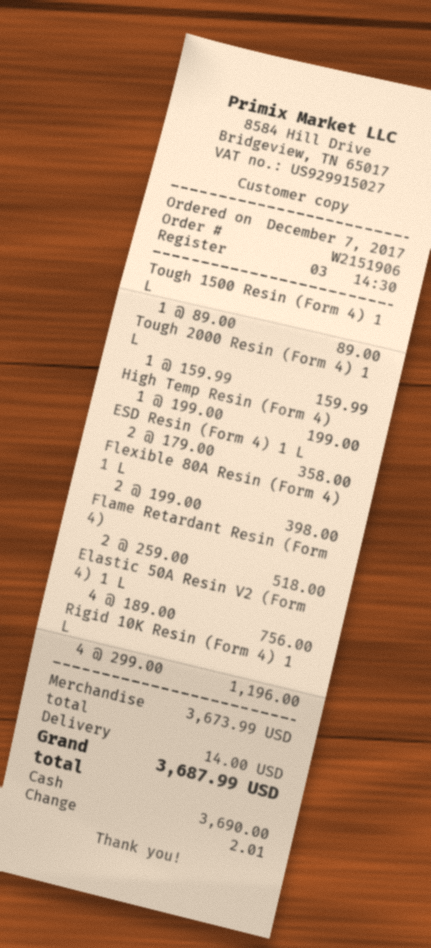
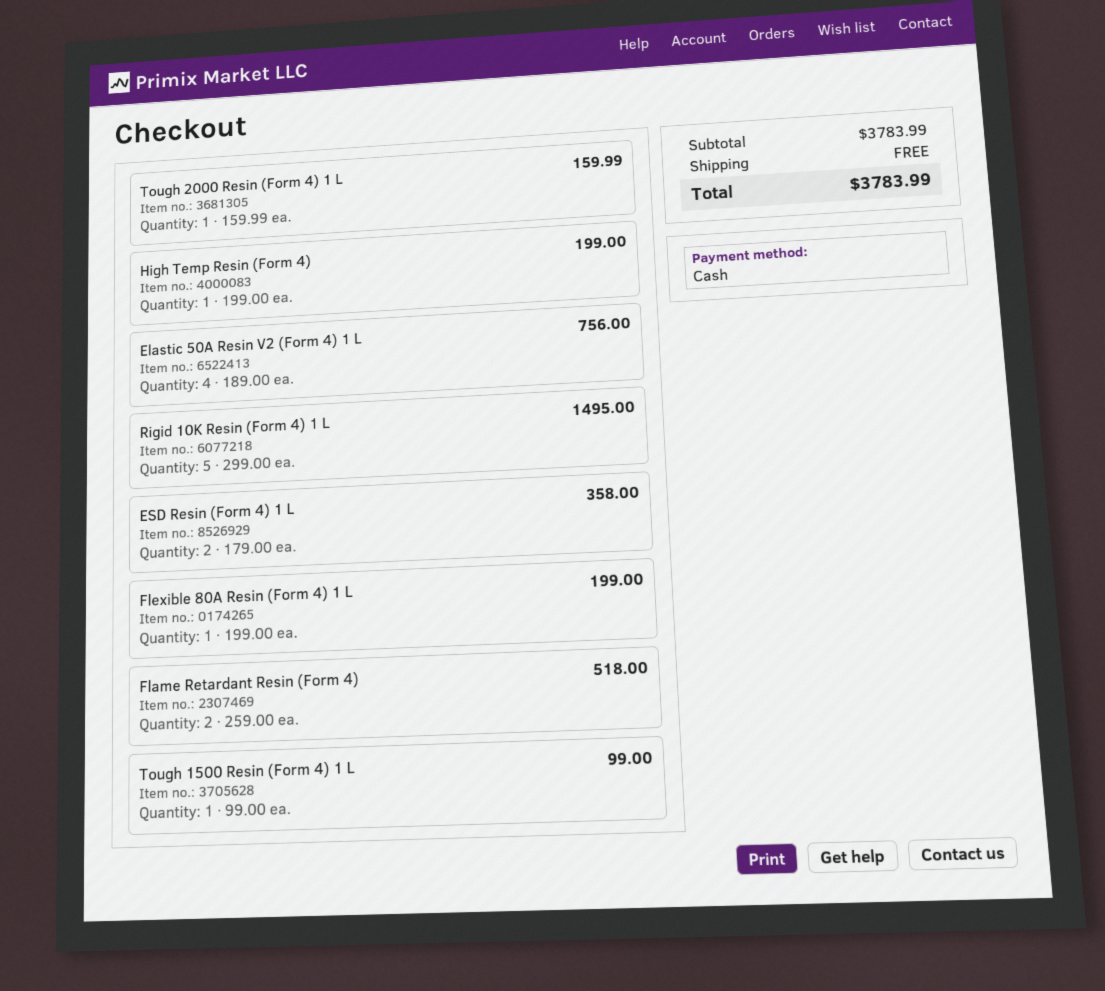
Tough 1500 Resin (Form 4) 1 L: 1 x 89.00 = 89.00 -> 1 x 99.00 = 99.00
Flexible 80A Resin (Form 4) 1 L: 2 x 199.00 = 398.00 -> 1 x 199.00 = 199.00
Rigid 10K Resin (Form 4) 1 L: 4 x 299.00 = 1196.00 -> 5 x 299.00 = 1495.00
subtotal: 3673.99 -> 3783.99
shipping: 14.00 -> 0.00
total: 3687.99 -> 3783.99

